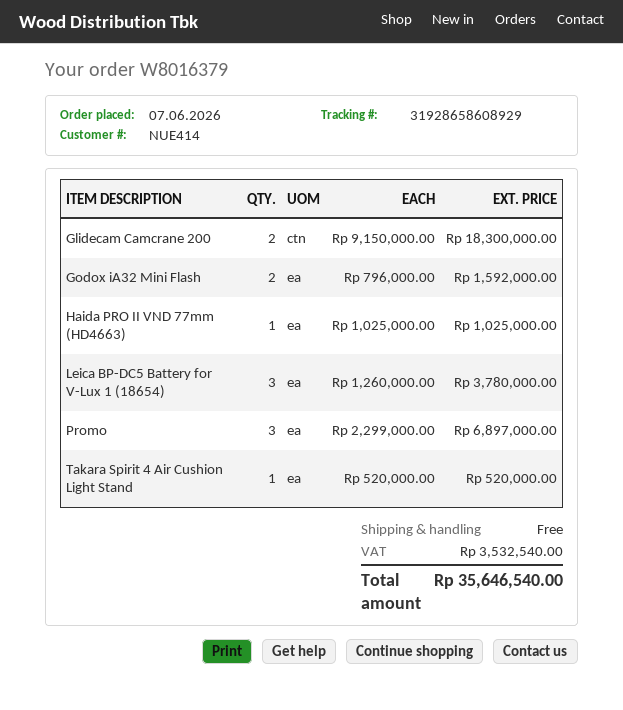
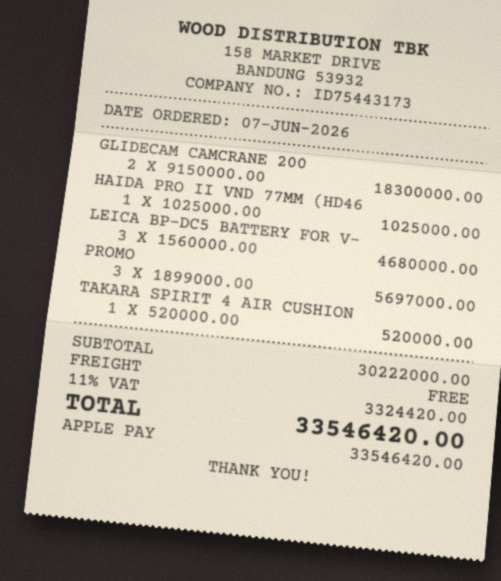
Godox iA32 Mini Flash: 2 x 796000.00 = 1592000.00 -> none
Leica BP-DC5 Battery for V-Lux 1 (18654): 3 x 1260000.00 = 3780000.00 -> 3 x 1560000.00 = 4680000.00
Promo: 3 x 2299000.00 = 6897000.00 -> 3 x 1899000.00 = 5697000.00
tax: 3532540.00 -> 3324420.00
total: 35646540.00 -> 33546420.00

